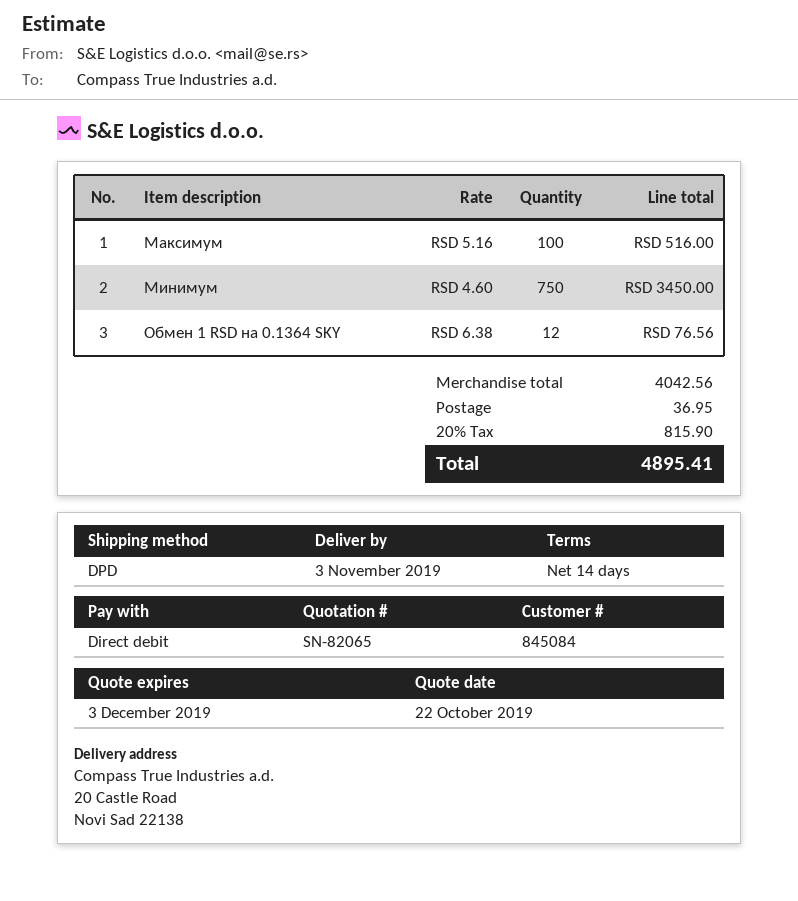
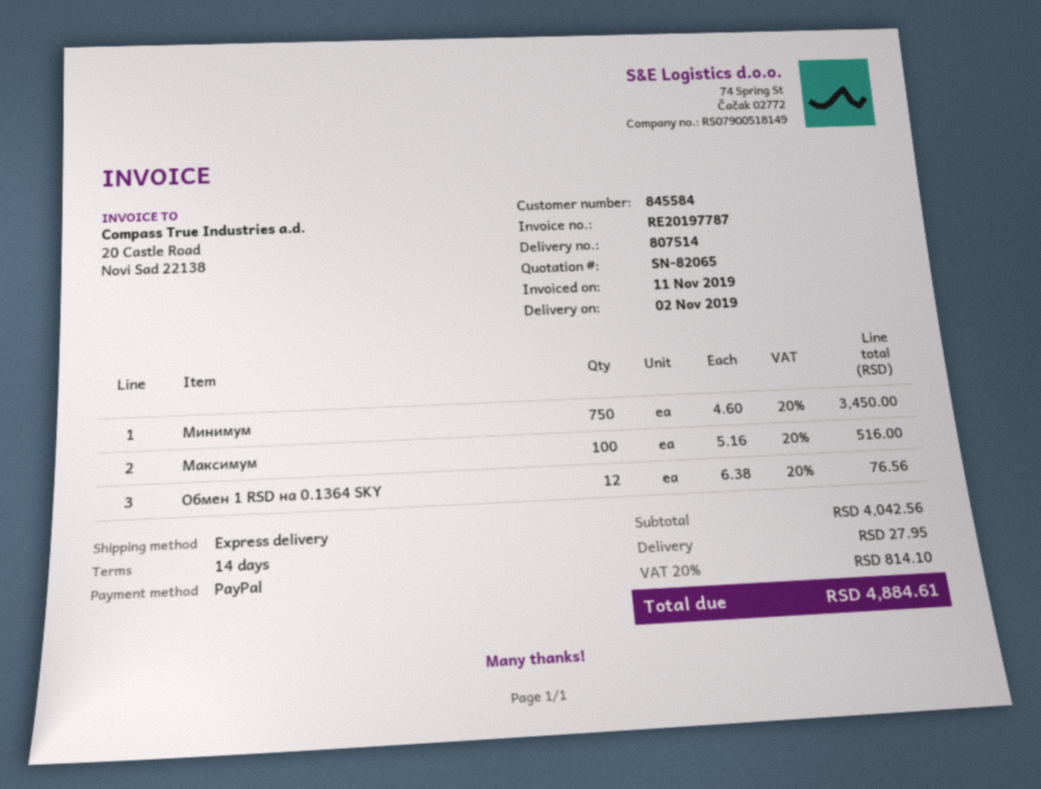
delivery date: 2019-11-03 -> 2019-11-02
customer number: 845084 -> 845584
payment method: direct debit -> PayPal
shipping method: DPD -> express
shipping: 36.95 -> 27.95
tax: 20% = 815.90 -> 20% = 814.10
total: 4895.41 -> 4884.61

